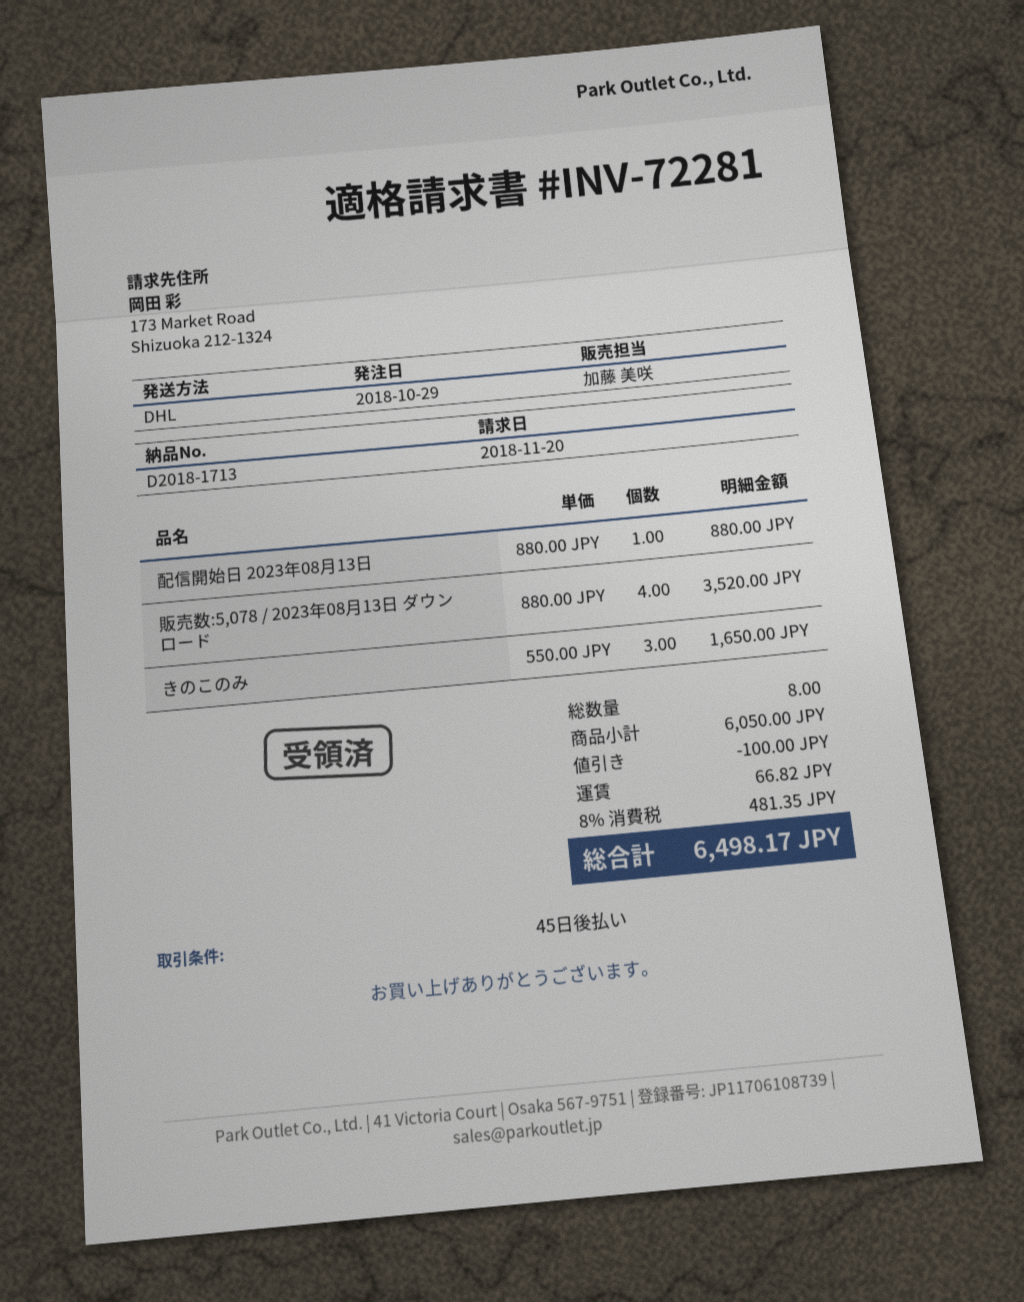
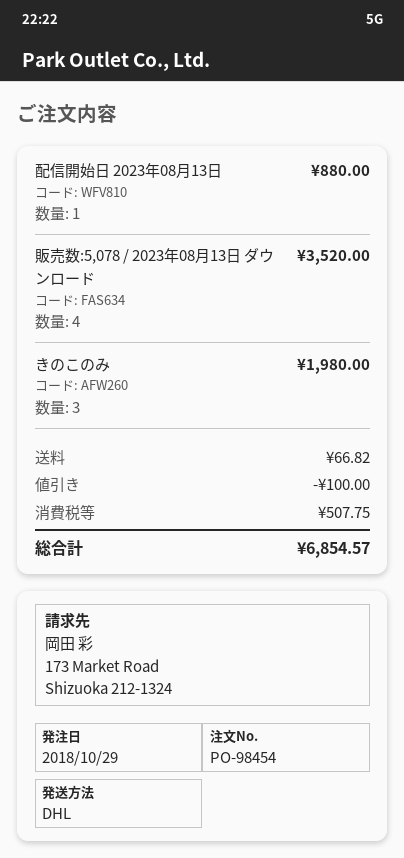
きのこのみ: 3 for 1650.00 -> 3 for 1980.00
tax: 481.35 -> 507.75
total: 6498.17 -> 6854.57

